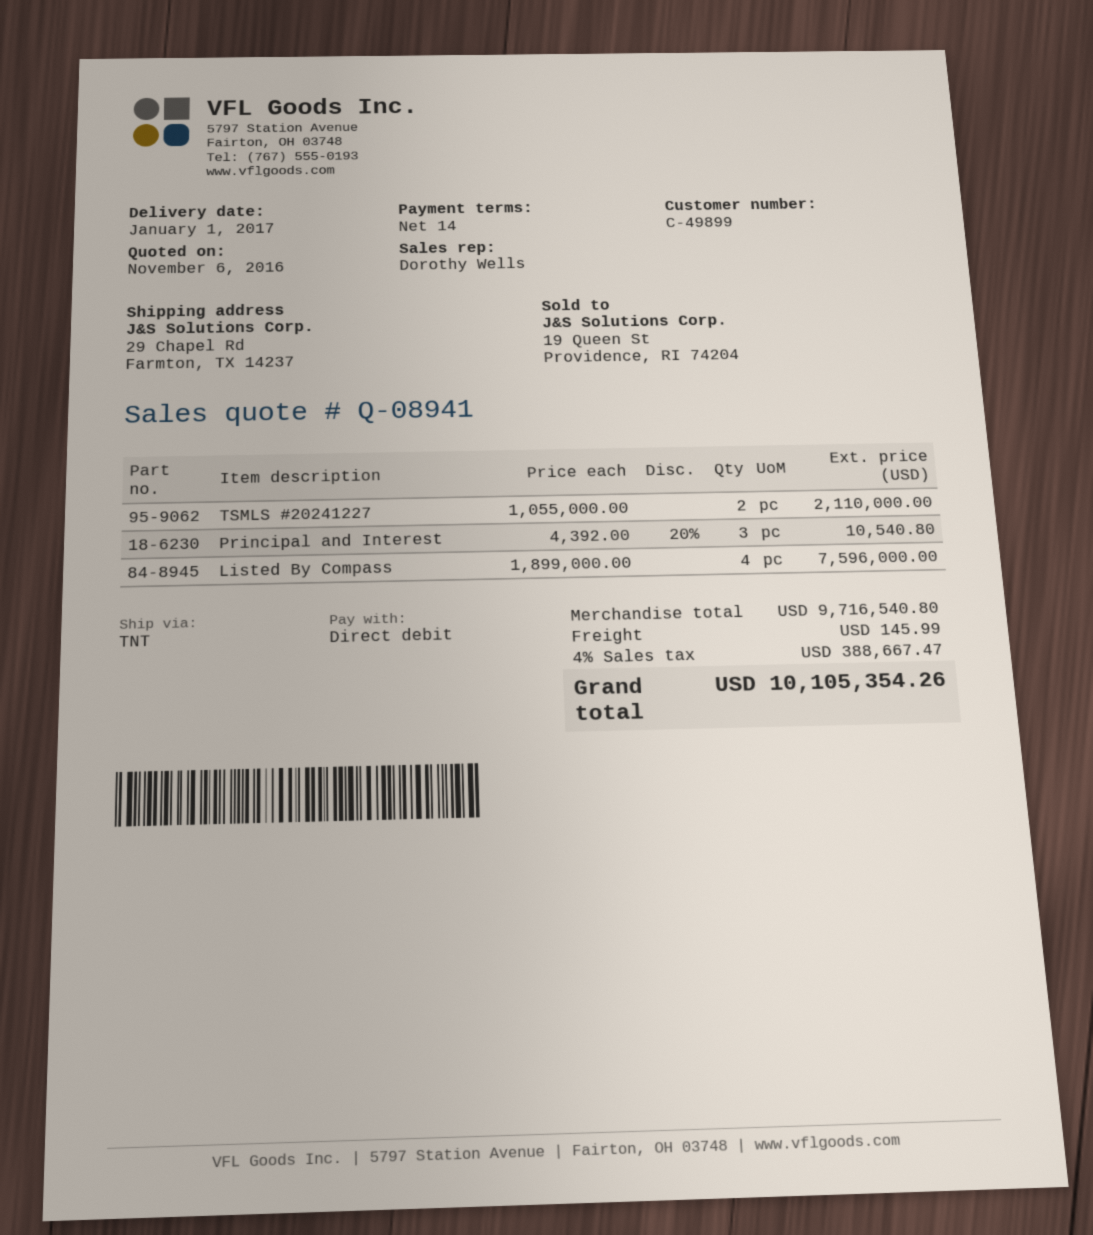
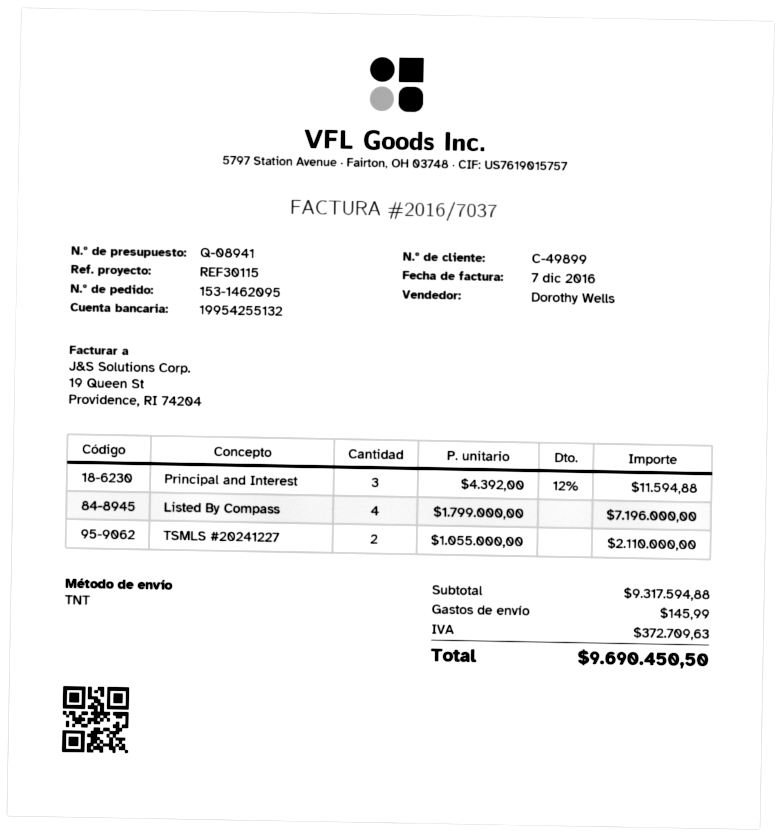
Principal and Interest: 3 x 4392.00 - 20% = 10540.80 -> 3 x 4392.00 - 12% = 11594.88
Listed By Compass: 4 x 1899000.00 = 7596000.00 -> 4 x 1799000.00 = 7196000.00
subtotal: 9716540.80 -> 9317594.88
tax: 388667.47 -> 372709.63
total: 10105354.26 -> 9690450.50

